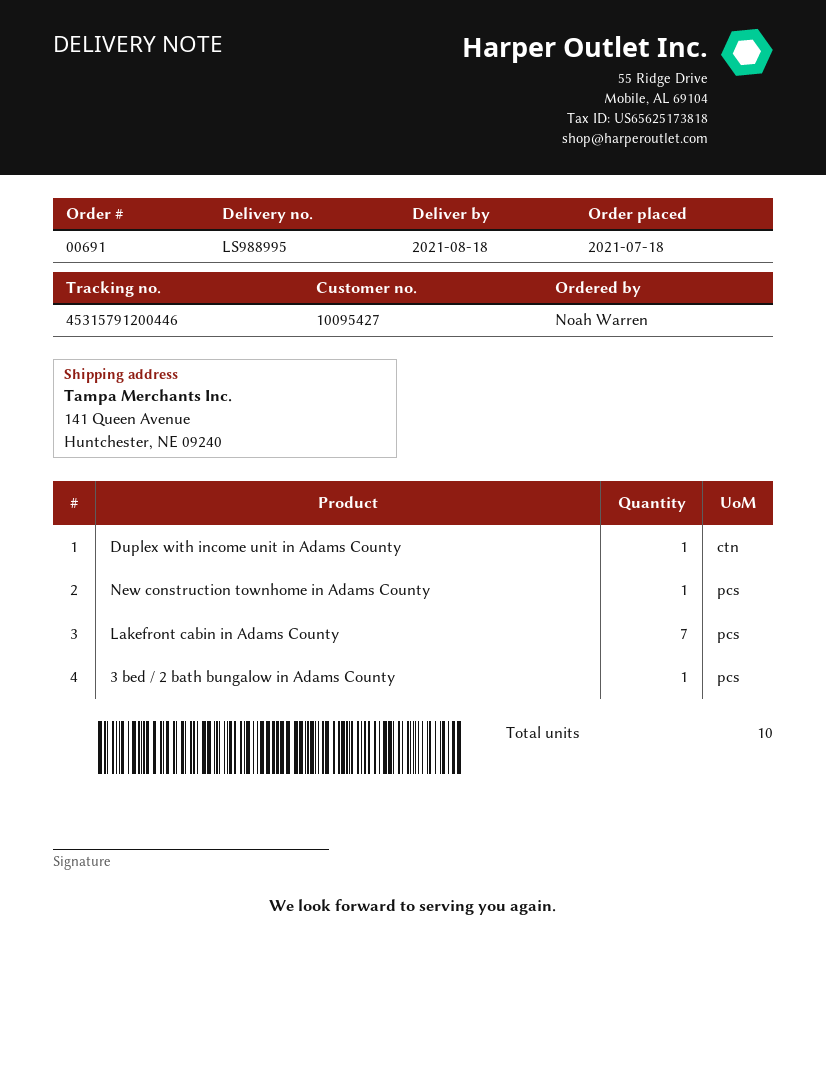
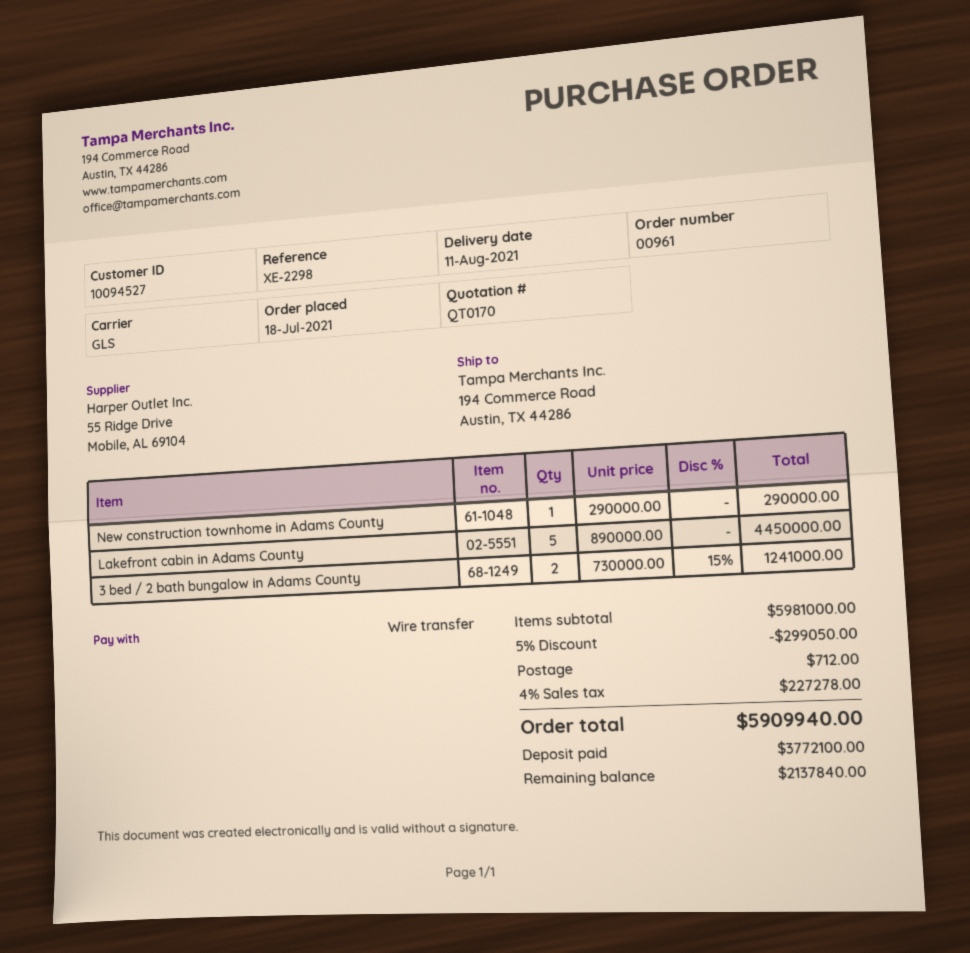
order number: 00691 -> 00961
delivery date: 2021-08-18 -> 2021-08-11
customer number: 10095427 -> 10094527
ship to: 141 Queen Avenue, Huntchester, NE 09240 -> 194 Commerce Road, Austin, TX 44286
Duplex with income unit in Adams County: 1 -> none
Lakefront cabin in Adams County: 7 -> 5
3 bed / 2 bath bungalow in Adams County: 1 -> 2

